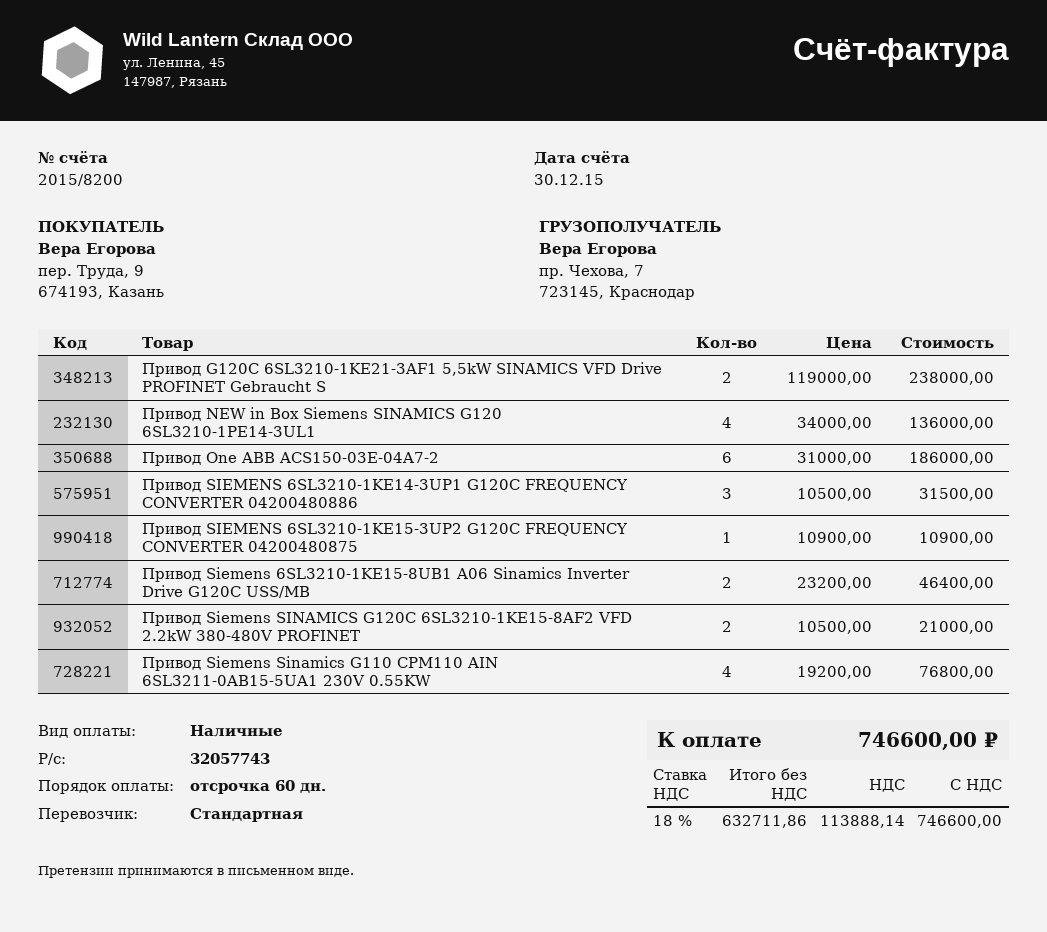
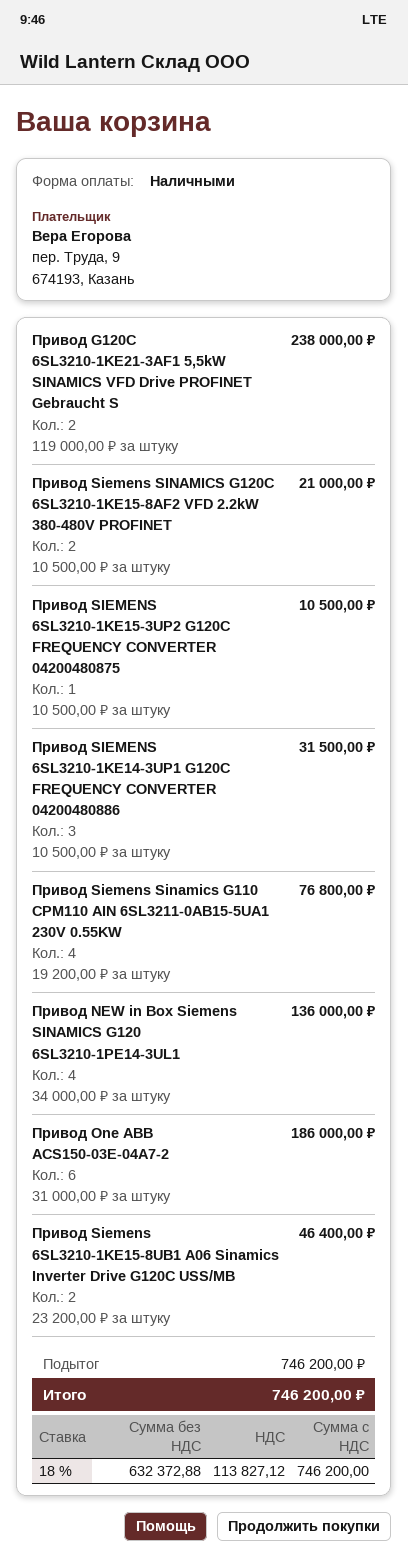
Привод SIEMENS 6SL3210-1KE15-3UP2 G120C FREQUENCY CONVERTER 04200480875: 1 x 10900.00 = 10900.00 -> 1 x 10500.00 = 10500.00
net: 632711.86 -> 632372.88
tax: 18% = 113888.14 -> 18% = 113827.12
total: 746600.00 -> 746200.00

